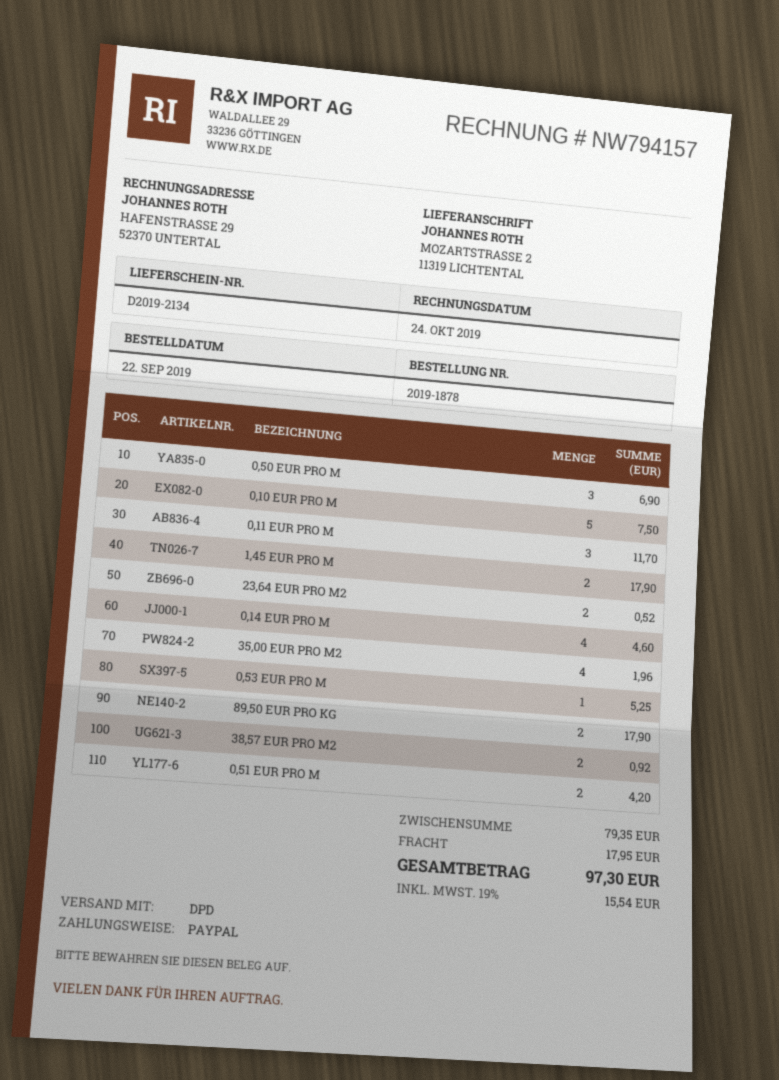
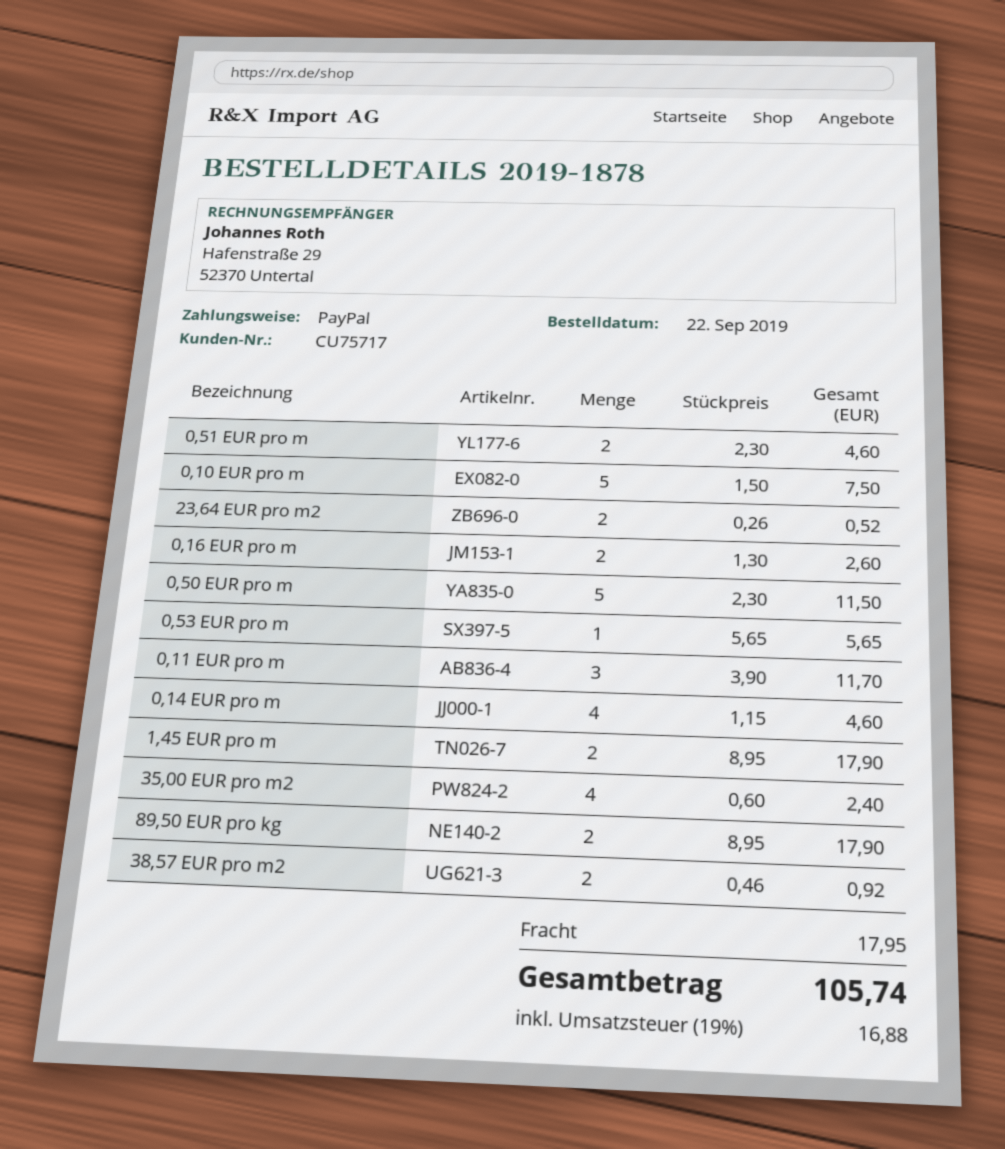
0,50 EUR PRO M: 3 for 6.90 -> 5 for 11.50
35,00 EUR PRO M2: 4 for 1.96 -> 4 for 2.40
0,53 EUR PRO M: 1 for 5.25 -> 1 for 5.65
0,51 EUR PRO M: 2 for 4.20 -> 2 for 4.60
0,16 EUR pro m: none -> 2 for 2.60
tax: 19% = 15.54 -> 19% = 16.88
total: 97.30 -> 105.74

